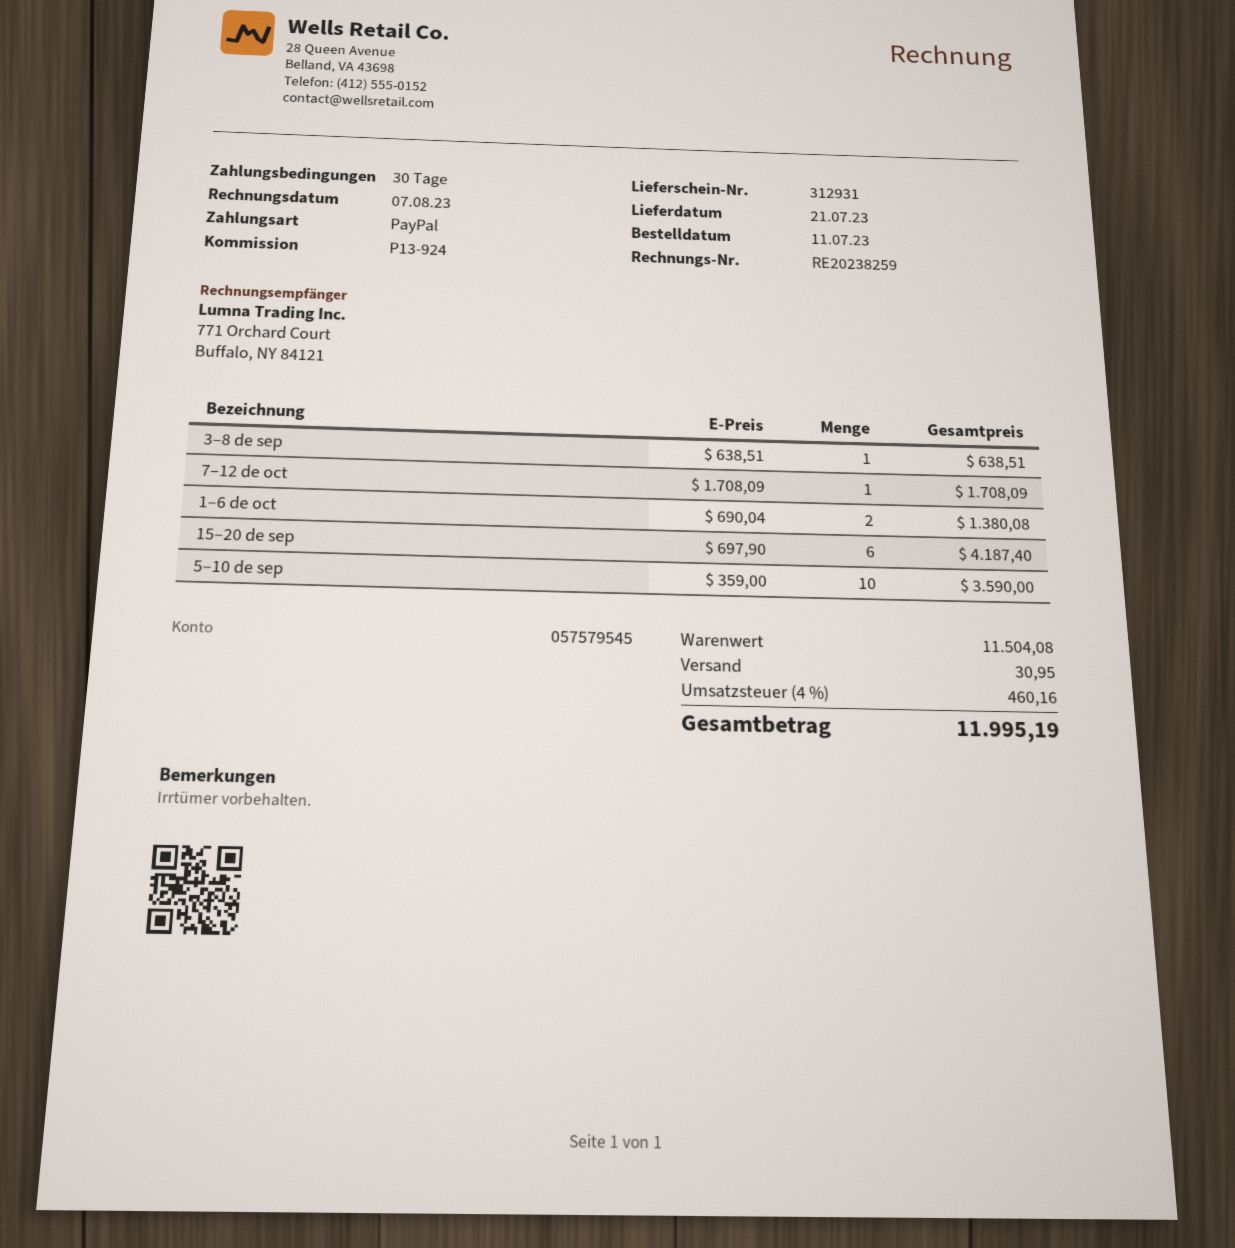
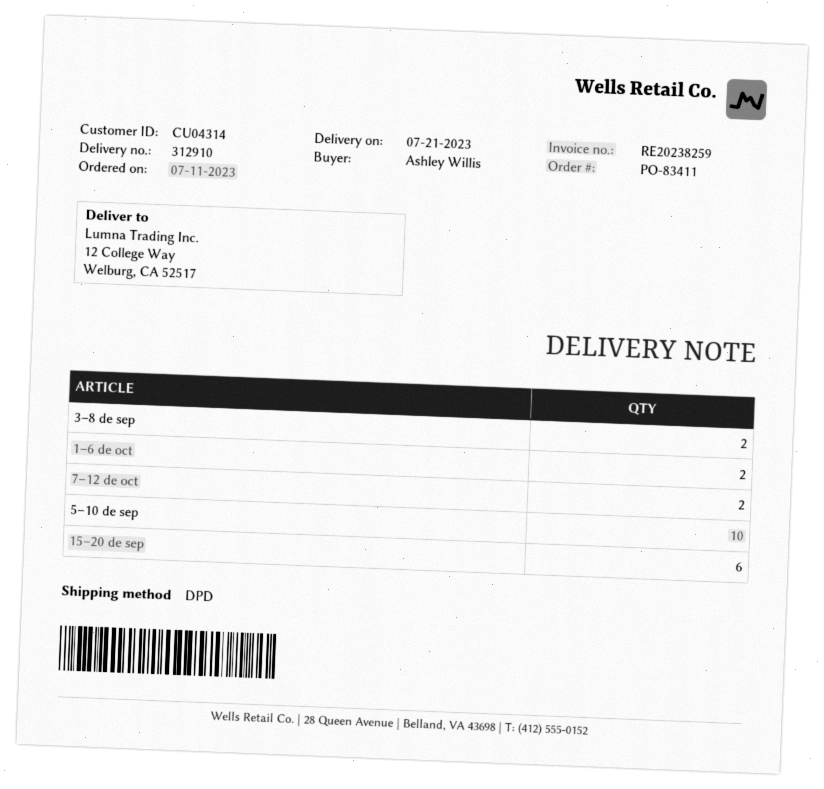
delivery note number: 312931 -> 312910
3–8 de sep: 1 -> 2
7–12 de oct: 1 -> 2

